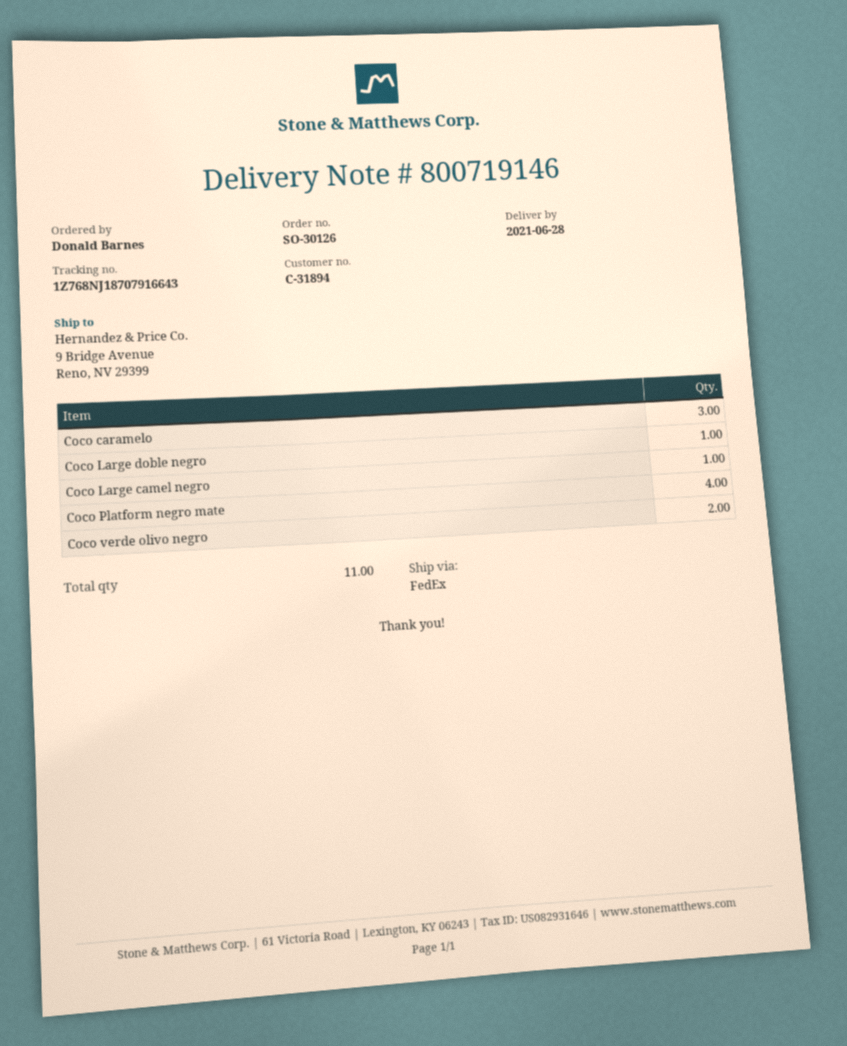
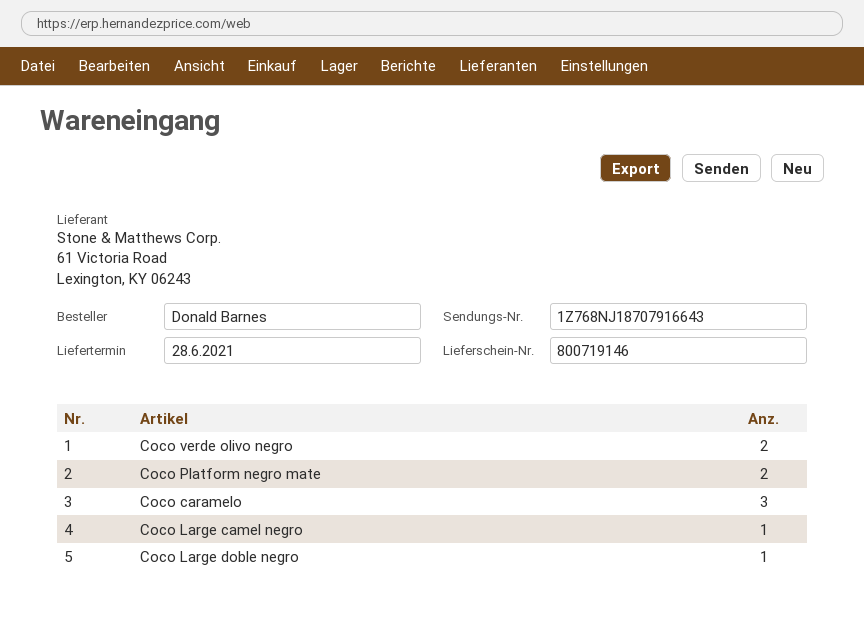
Coco Platform negro mate: 4 -> 2

